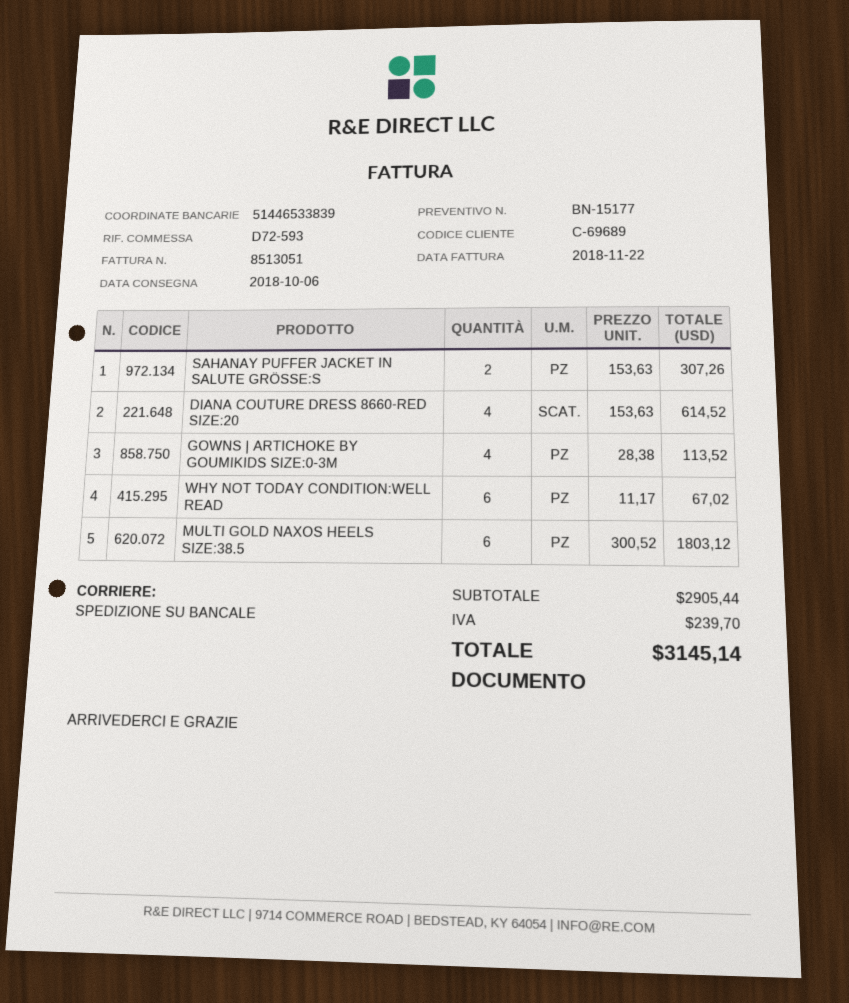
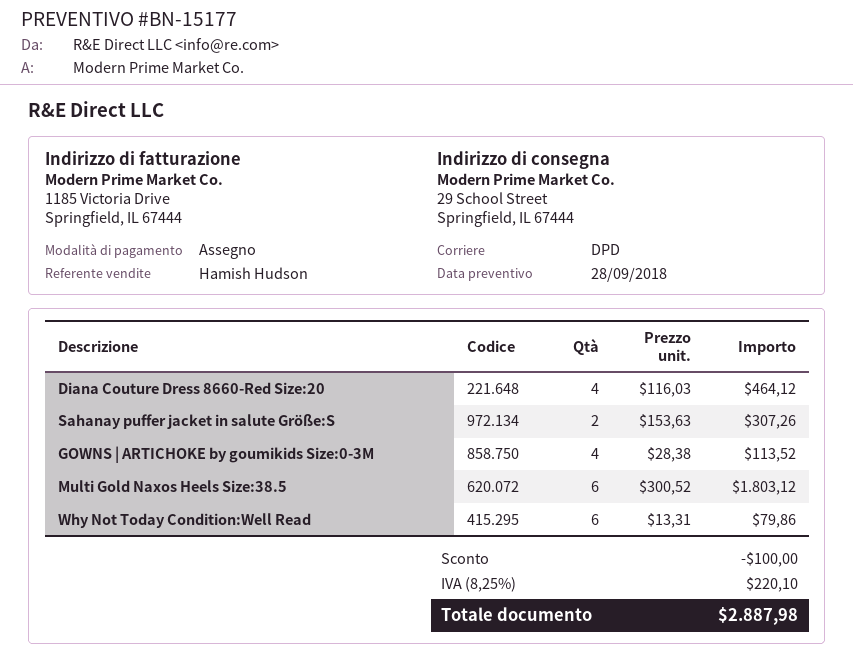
shipping method: pallet freight -> DPD
DIANA COUTURE DRESS 8660-RED SIZE:20: 4 x 153.63 = 614.52 -> 4 x 116.03 = 464.12
WHY NOT TODAY CONDITION:WELL READ: 6 x 11.17 = 67.02 -> 6 x 13.31 = 79.86
discount: none -> 100.00
tax: 239.70 -> 220.10
total: 3145.14 -> 2887.98

